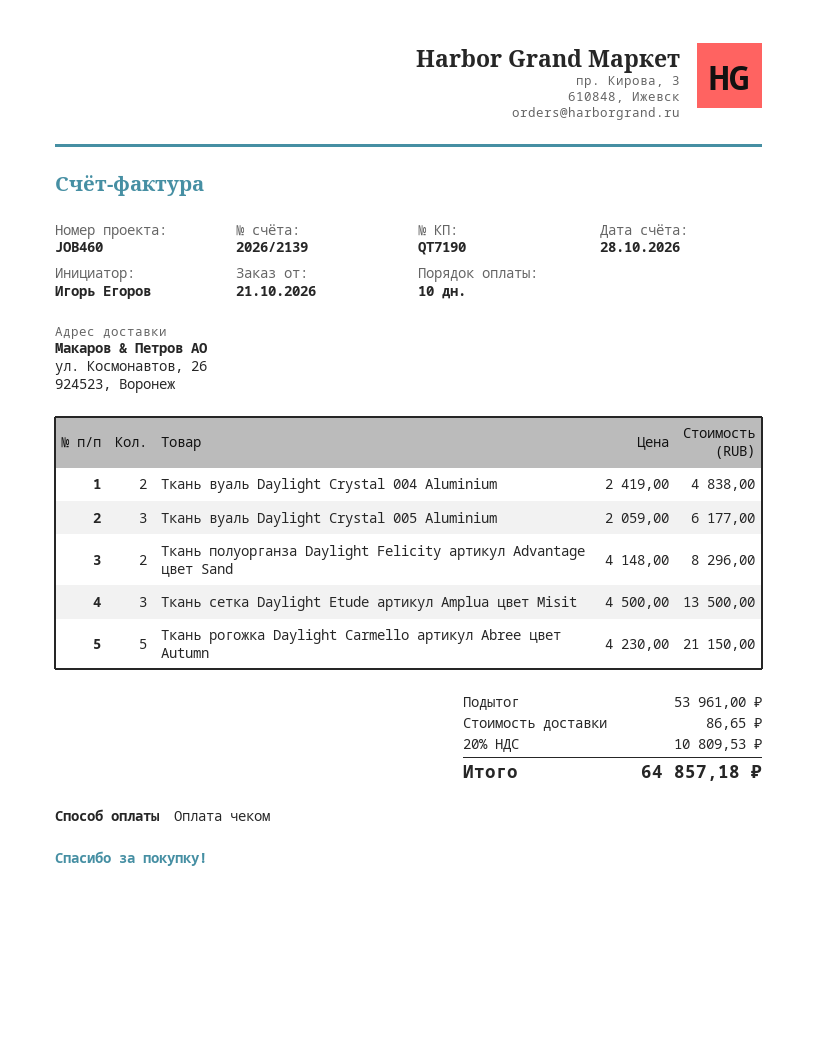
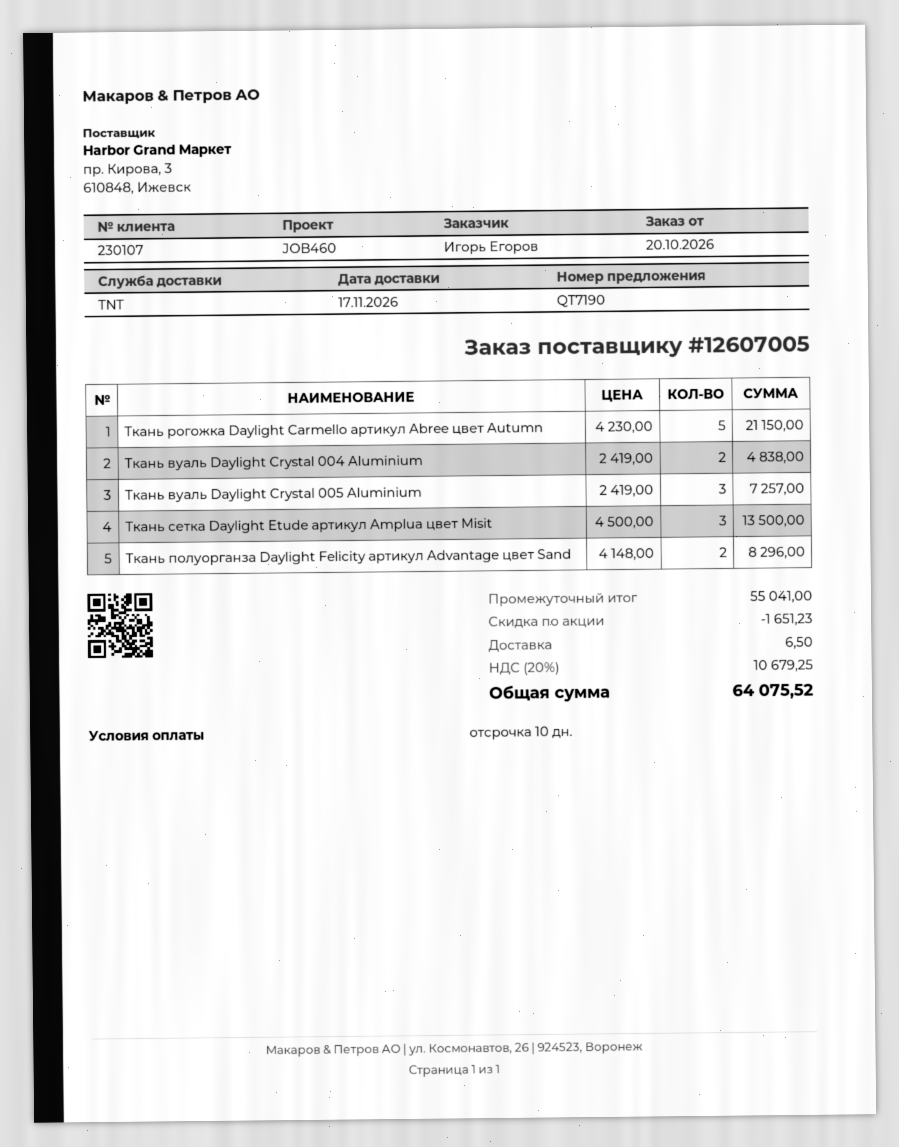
order date: 2026-10-21 -> 2026-10-20
Ткань вуаль Daylight Crystal 005 Aluminium: 3 x 2059.00 = 6177.00 -> 3 x 2419.00 = 7257.00
subtotal: 53961.00 -> 55041.00
discount: none -> 1651.23
shipping: 86.65 -> 6.50
tax: 20% = 10809.53 -> 20% = 10679.25
total: 64857.18 -> 64075.52

